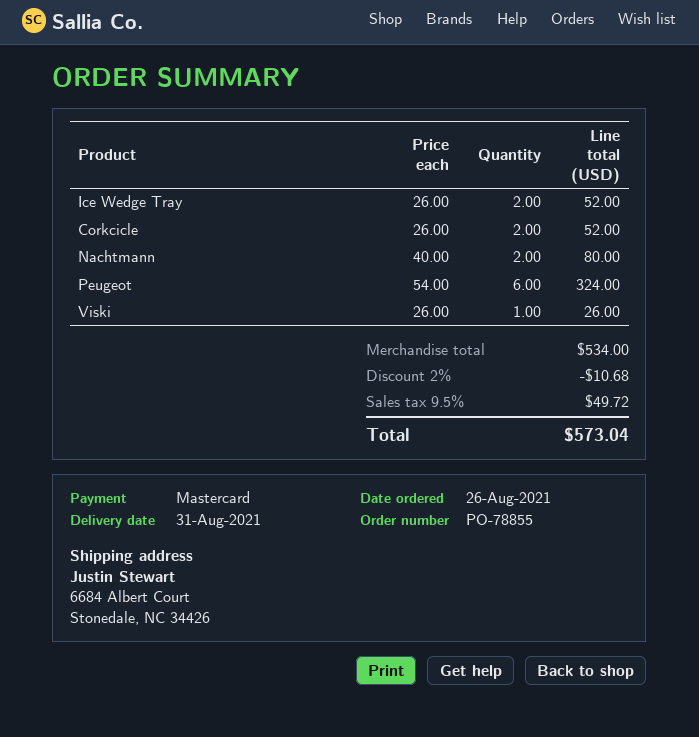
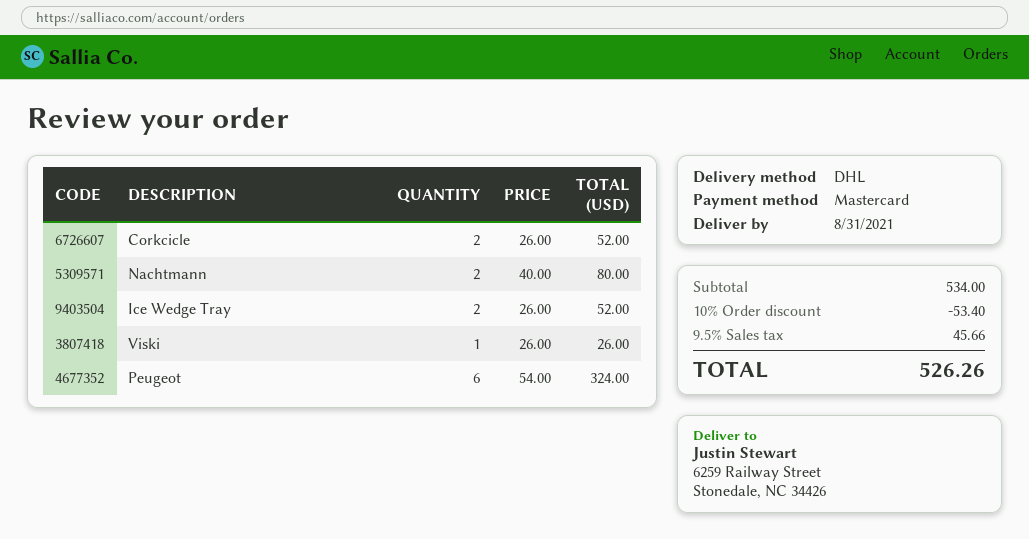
ship to: 6684 Albert Court, Stonedale, NC 34426 -> 6259 Railway Street, Stonedale, NC 34426
discount: 2% = 10.68 -> 10% = 53.40
tax: 9.5% = 49.72 -> 9.5% = 45.66
total: 573.04 -> 526.26

